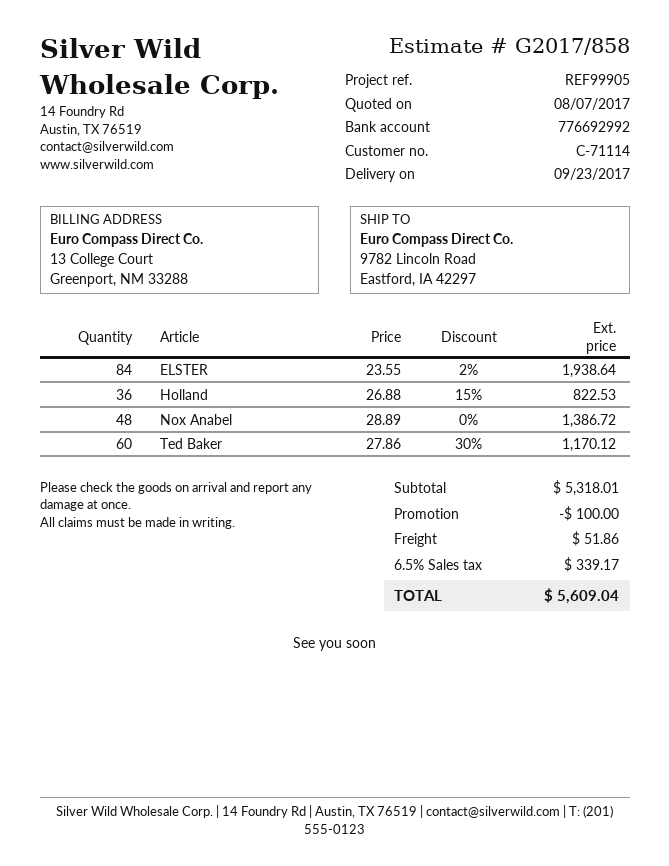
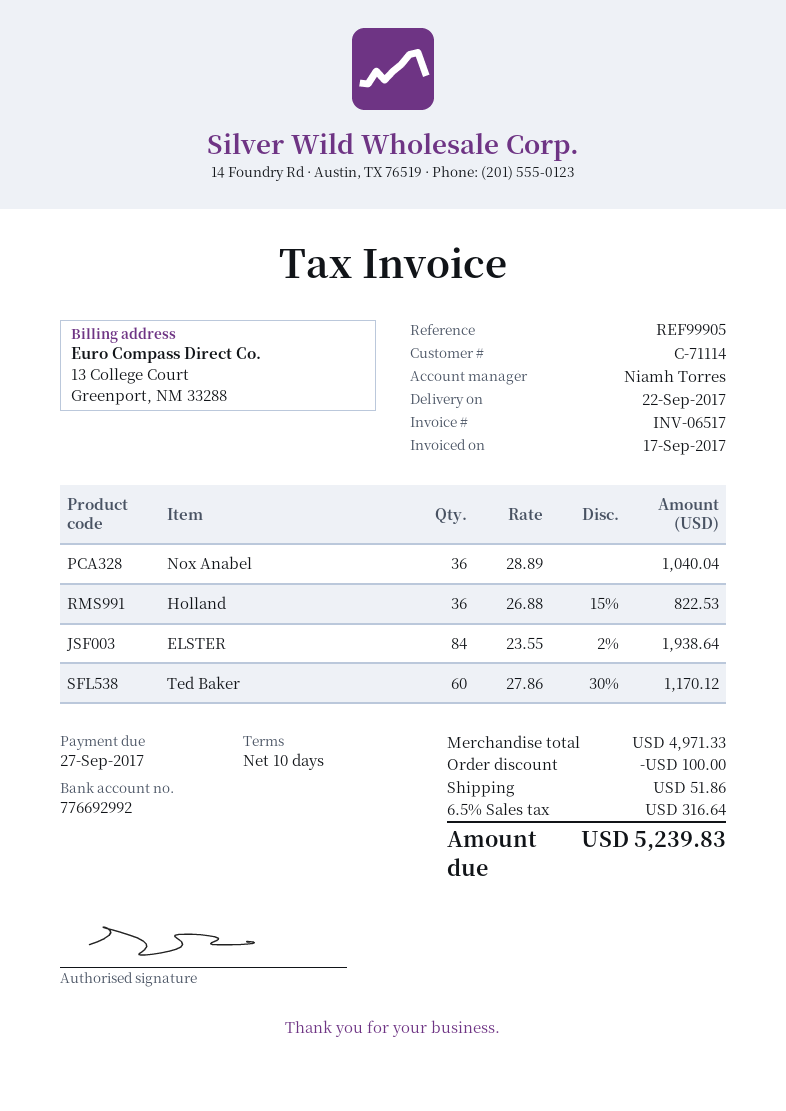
delivery date: 2017-09-23 -> 2017-09-22
Nox Anabel: 48 x 28.89 = 1386.72 -> 36 x 28.89 = 1040.04
subtotal: 5318.01 -> 4971.33
tax: 6.5% = 339.17 -> 6.5% = 316.64
total: 5609.04 -> 5239.83

